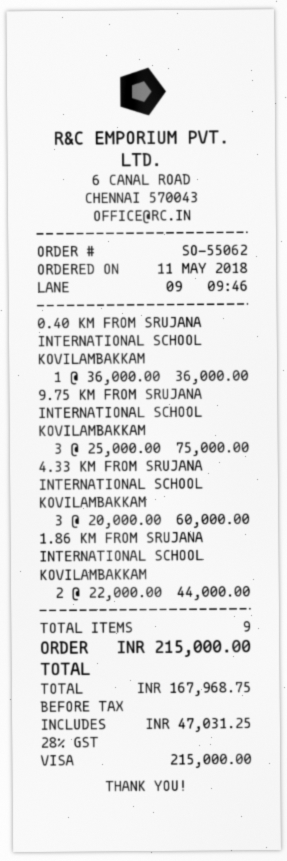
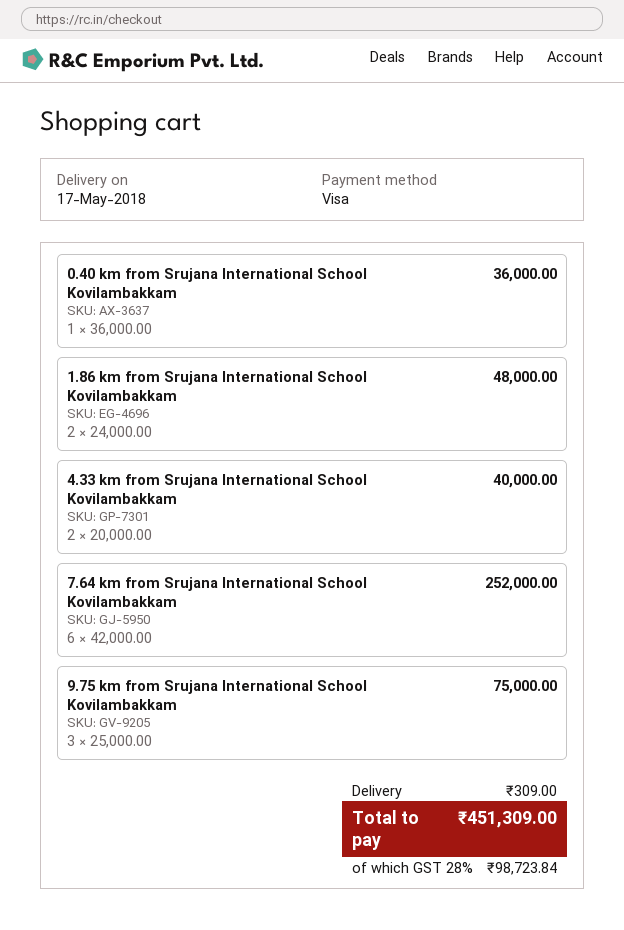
4.33 KM FROM SRUJANA INTERNATIONAL SCHOOL KOVILAMBAKKAM: 3 x 20000.00 = 60000.00 -> 2 x 20000.00 = 40000.00
1.86 KM FROM SRUJANA INTERNATIONAL SCHOOL KOVILAMBAKKAM: 2 x 22000.00 = 44000.00 -> 2 x 24000.00 = 48000.00
7.64 km from Srujana International School Kovilambakkam: none -> 6 x 42000.00 = 252000.00
shipping: none -> 309.00
tax: 28% = 47031.25 -> 28% = 98723.84
total: 215000.00 -> 451309.00

